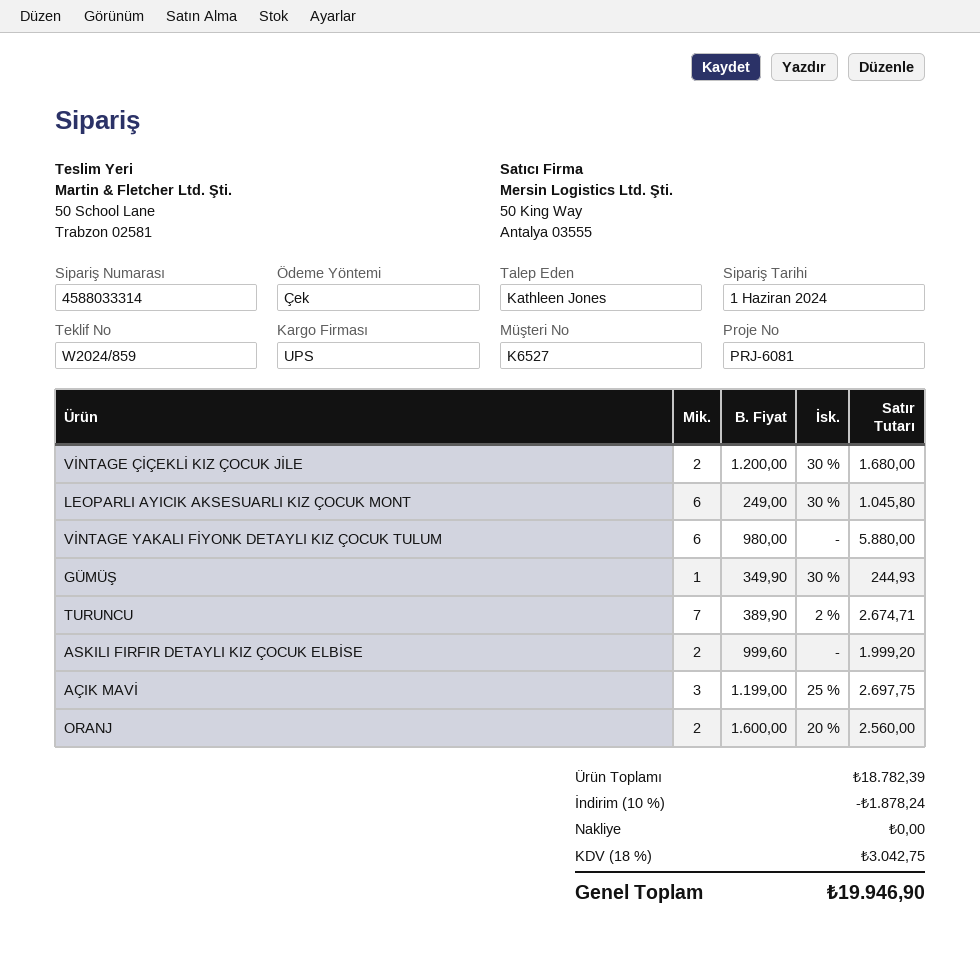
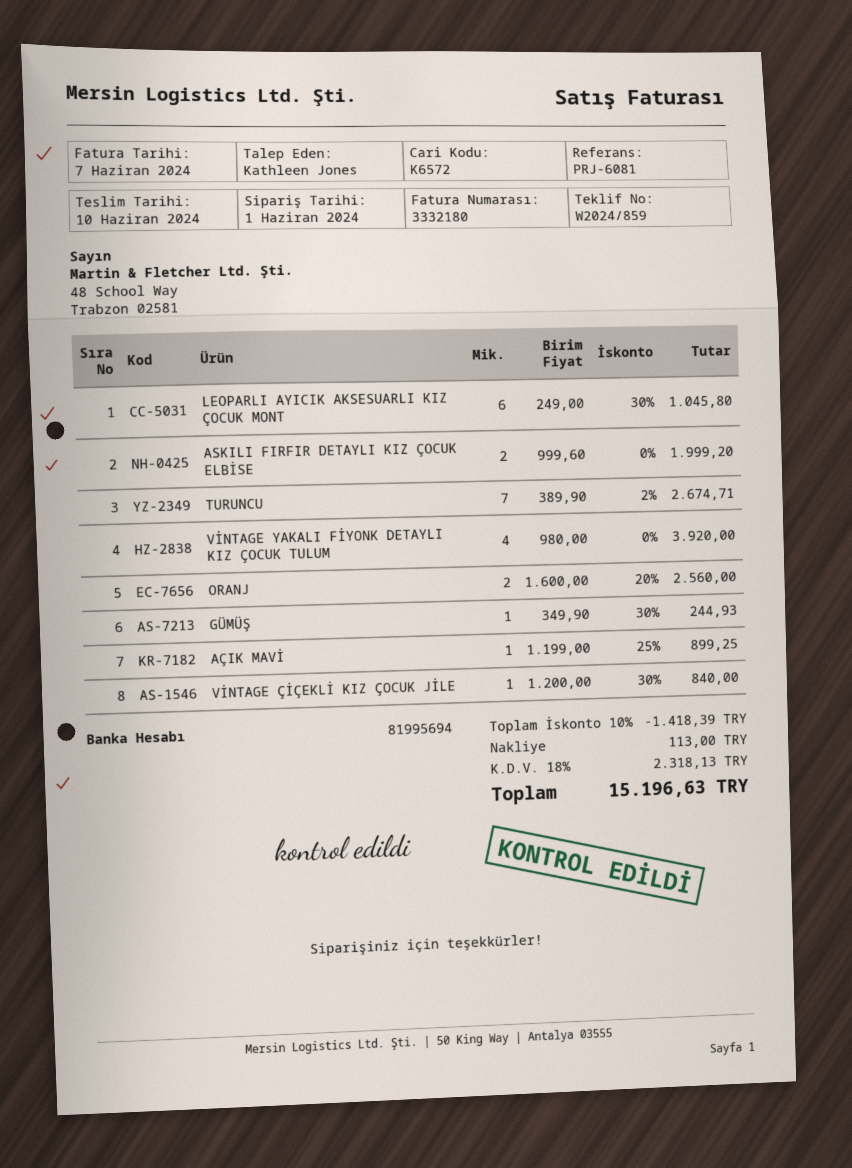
customer number: K6527 -> K6572
VİNTAGE ÇİÇEKLİ KIZ ÇOCUK JİLE: 2 x 1200.00 - 30% = 1680.00 -> 1 x 1200.00 - 30% = 840.00
VİNTAGE YAKALI FİYONK DETAYLI KIZ ÇOCUK TULUM: 6 x 980.00 = 5880.00 -> 4 x 980.00 = 3920.00
AÇIK MAVİ: 3 x 1199.00 - 25% = 2697.75 -> 1 x 1199.00 - 25% = 899.25
discount: 10% = 1878.24 -> 10% = 1418.39
shipping: 0.00 -> 113.00
tax: 18% = 3042.75 -> 18% = 2318.13
total: 19946.90 -> 15196.63

